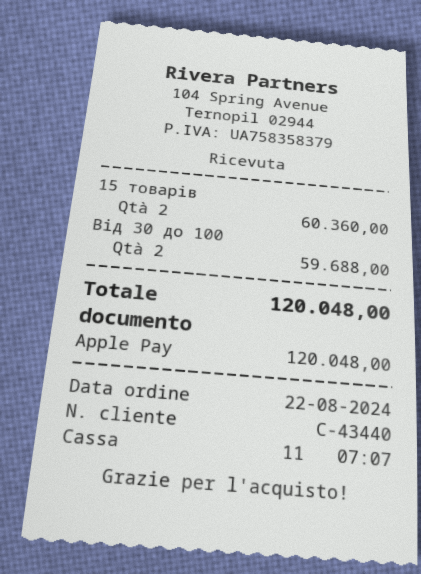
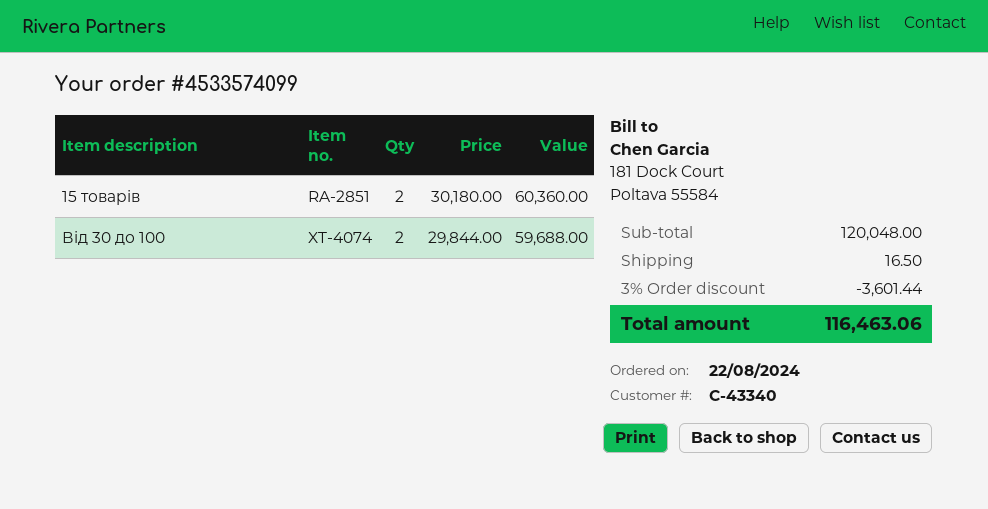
customer number: C-43440 -> C-43340
discount: none -> 3% = 3601.44
shipping: none -> 16.50
total: 120048.00 -> 116463.06

